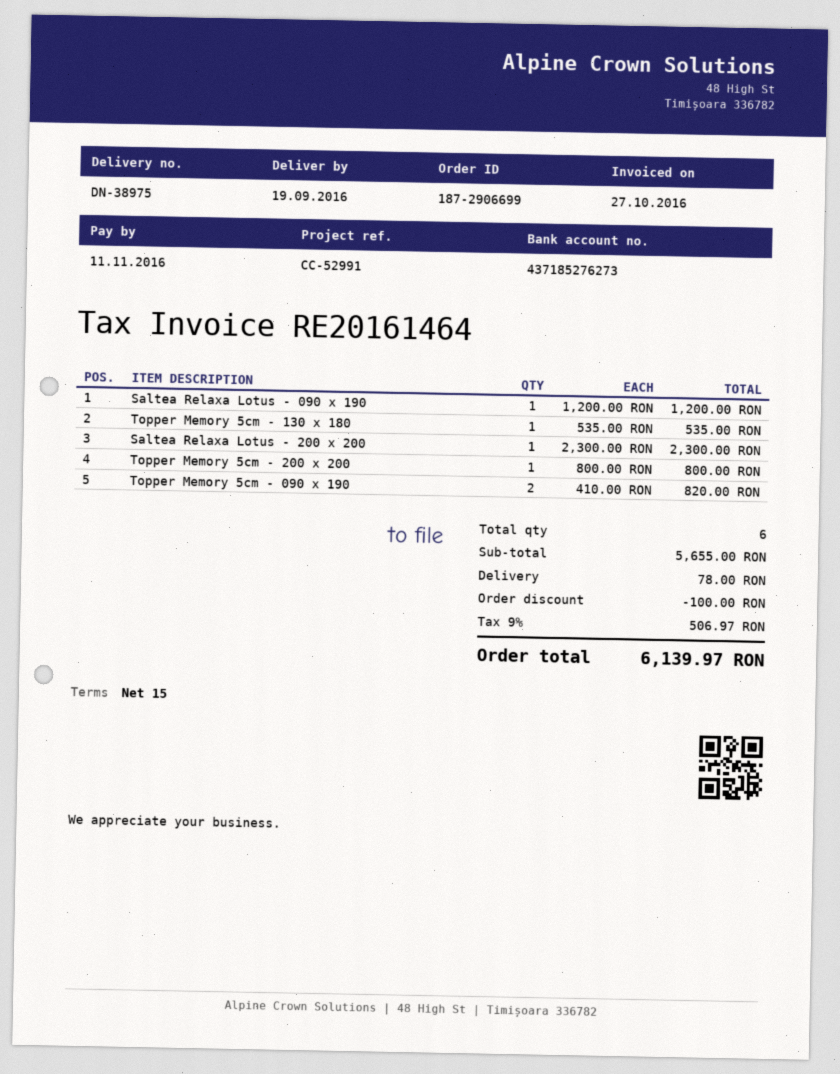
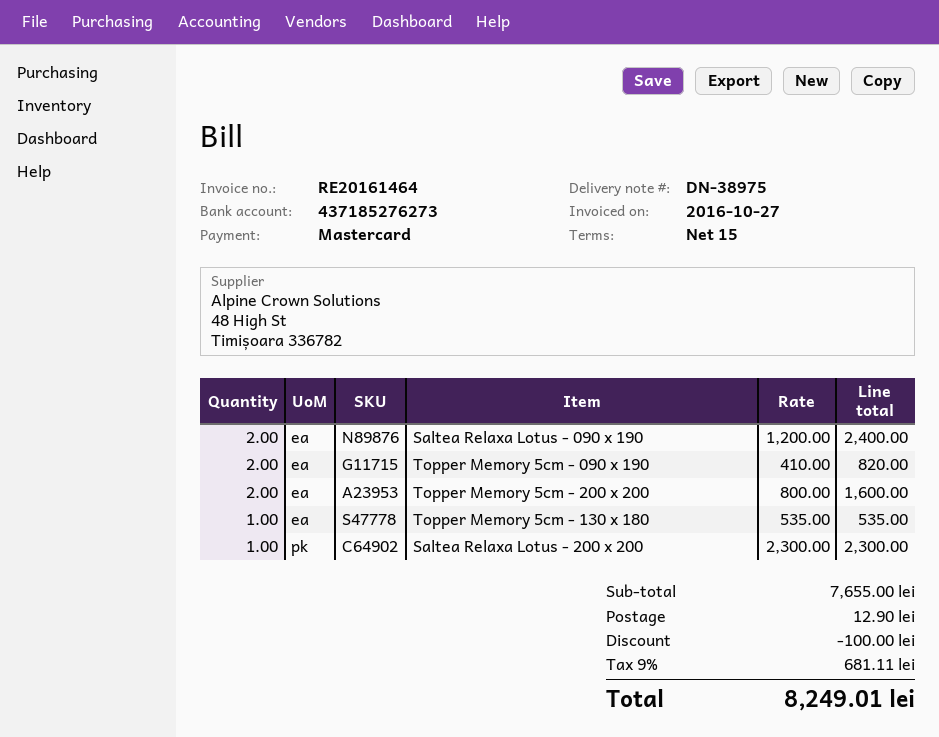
Saltea Relaxa Lotus - 090 x 190: 1 x 1200.00 = 1200.00 -> 2 x 1200.00 = 2400.00
Topper Memory 5cm - 200 x 200: 1 x 800.00 = 800.00 -> 2 x 800.00 = 1600.00
subtotal: 5655.00 -> 7655.00
shipping: 78.00 -> 12.90
tax: 9% = 506.97 -> 9% = 681.11
total: 6139.97 -> 8249.01

